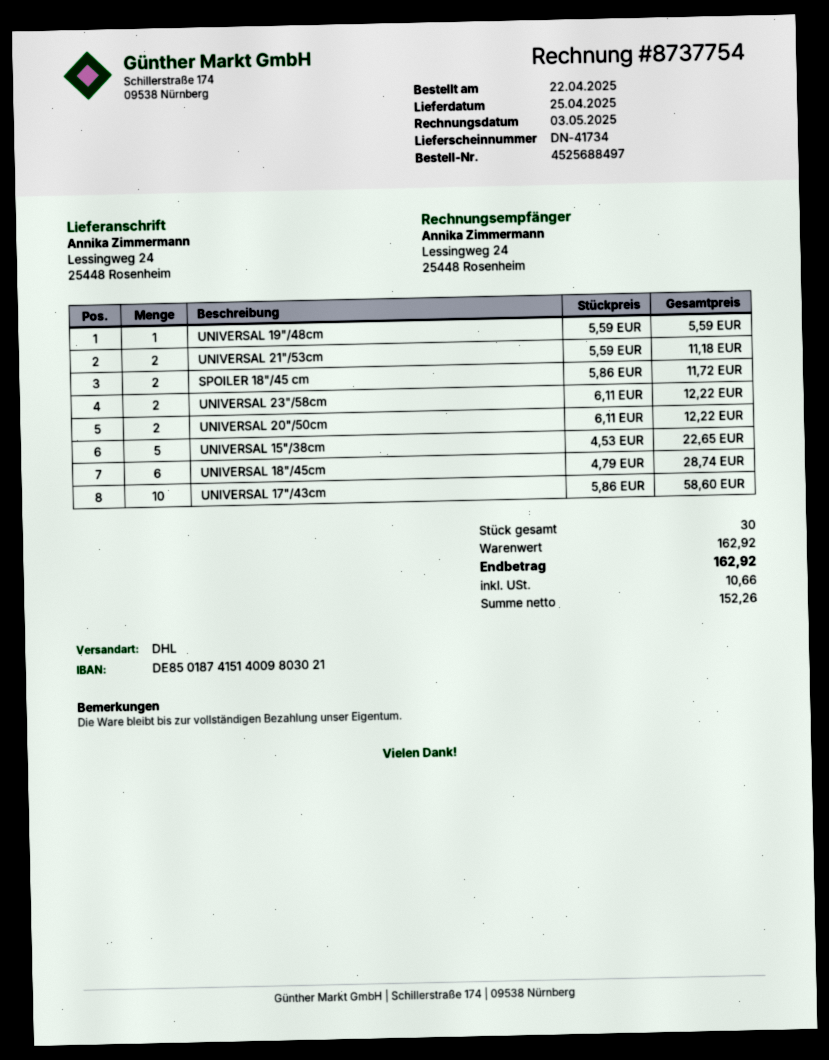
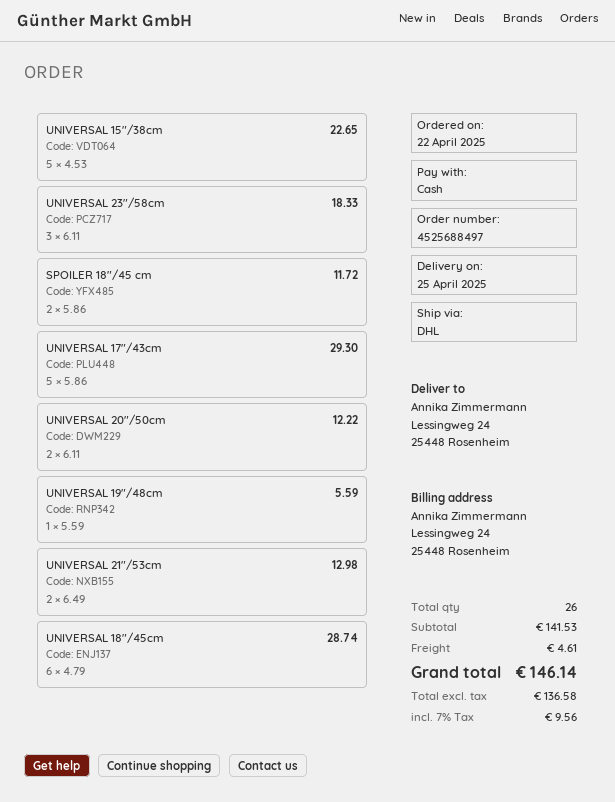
UNIVERSAL 21"/53cm: 2 x 5.59 = 11.18 -> 2 x 6.49 = 12.98
UNIVERSAL 23"/58cm: 2 x 6.11 = 12.22 -> 3 x 6.11 = 18.33
UNIVERSAL 17"/43cm: 10 x 5.86 = 58.60 -> 5 x 5.86 = 29.30
total quantity: 30 -> 26
subtotal: 162.92 -> 141.53
shipping: none -> 4.61
net: 152.26 -> 136.58
tax: 10.66 -> 9.56
total: 162.92 -> 146.14

